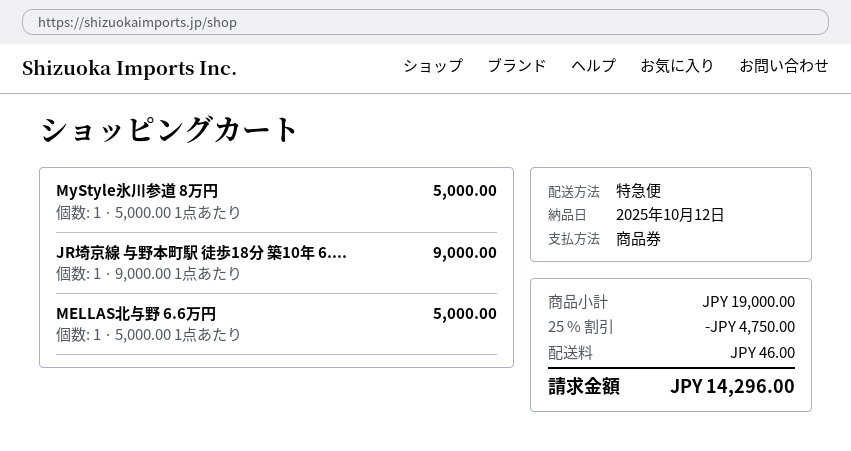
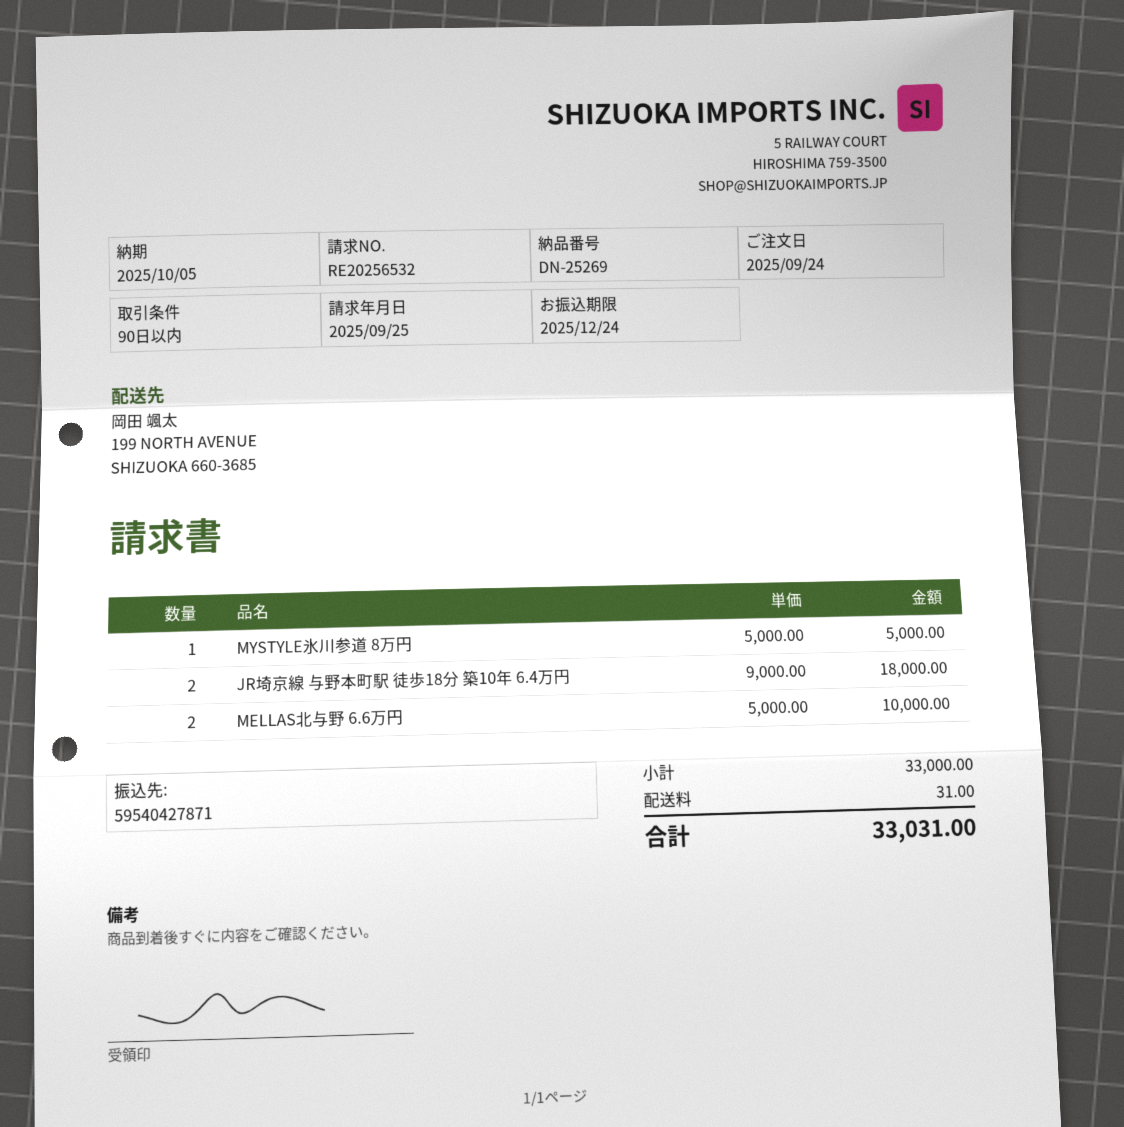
delivery date: 2025-10-12 -> 2025-10-05
JR埼京線 与野本町駅 徒歩18分 築10年 6....: 1 x 9000.00 = 9000.00 -> 2 x 9000.00 = 18000.00
MELLAS北与野 6.6万円: 1 x 5000.00 = 5000.00 -> 2 x 5000.00 = 10000.00
subtotal: 19000.00 -> 33000.00
discount: 25% = 4750.00 -> none
shipping: 46.00 -> 31.00
total: 14296.00 -> 33031.00

